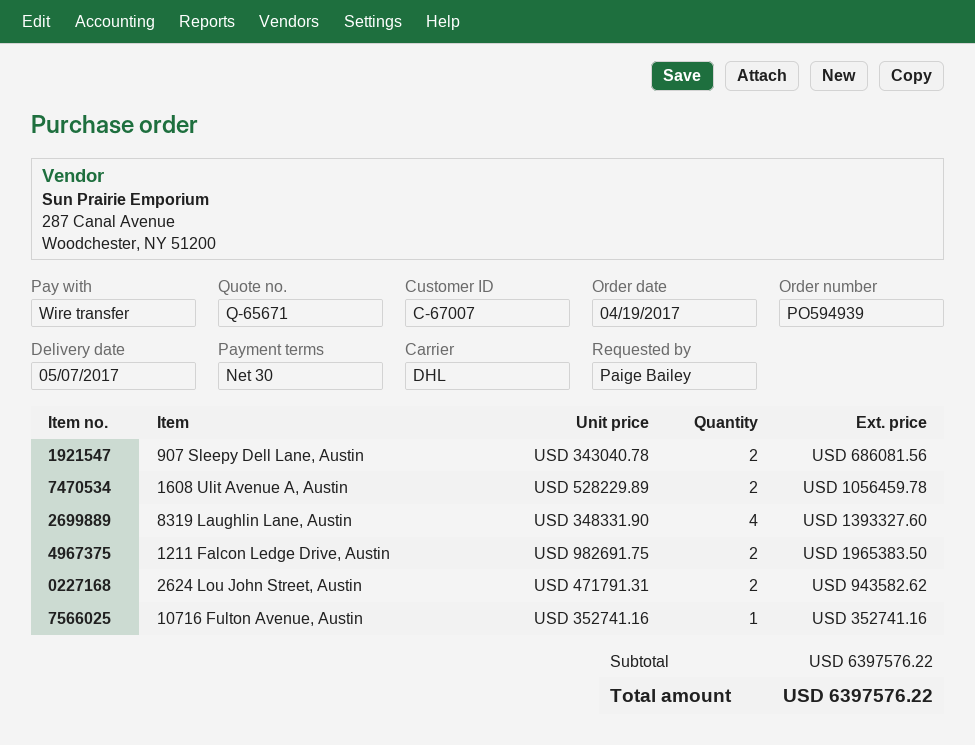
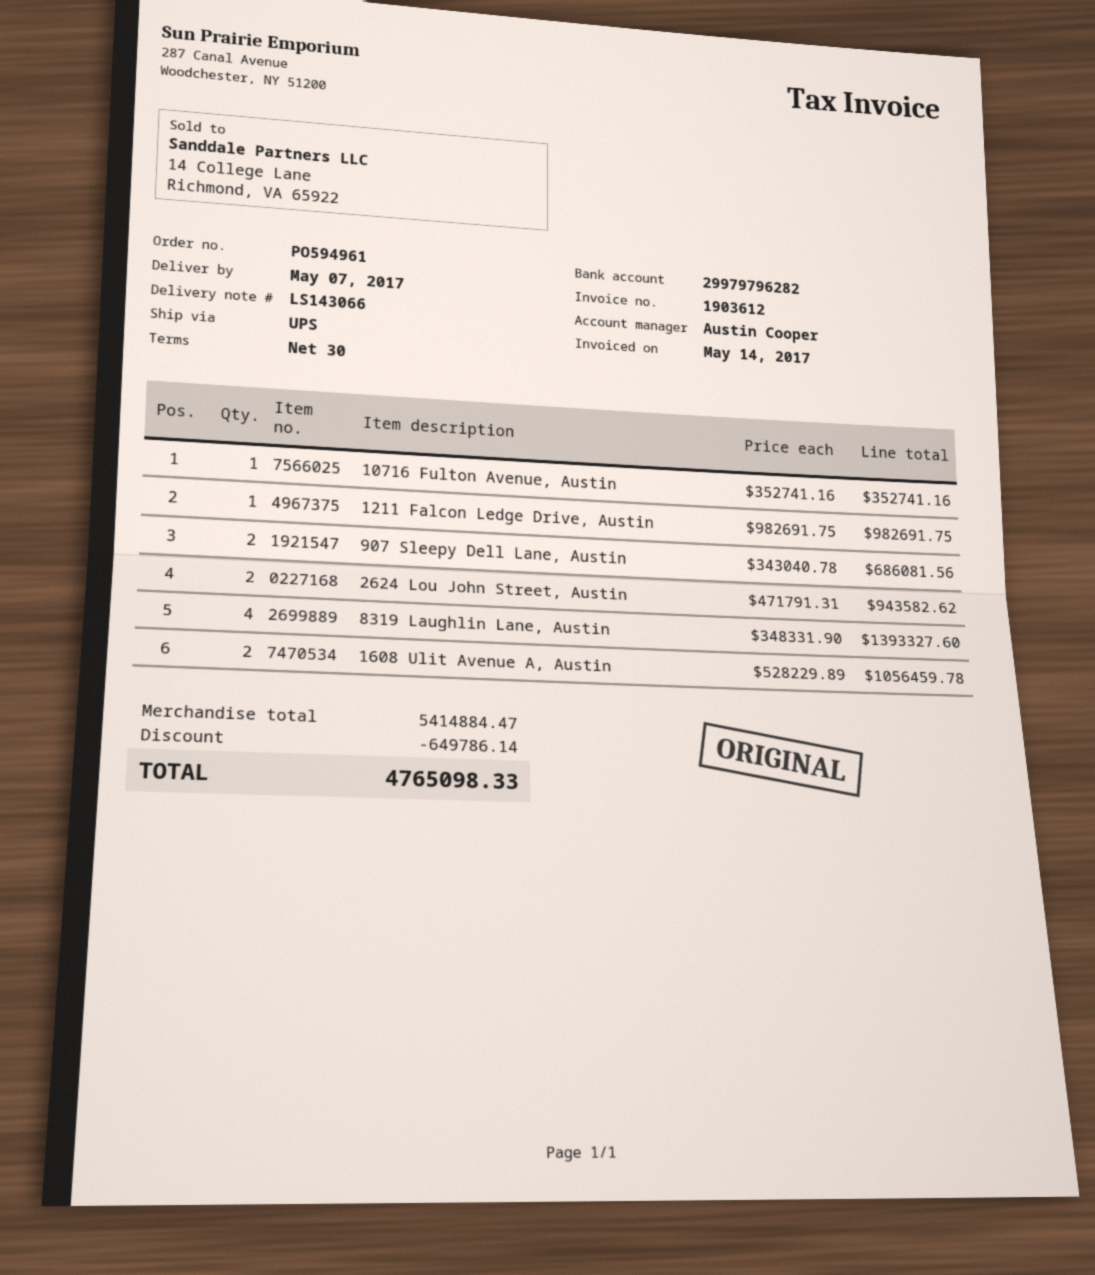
order number: PO594939 -> PO594961
shipping method: DHL -> UPS
1211 Falcon Ledge Drive, Austin: 2 x 982691.75 = 1965383.50 -> 1 x 982691.75 = 982691.75
subtotal: 6397576.22 -> 5414884.47
discount: none -> 649786.14
total: 6397576.22 -> 4765098.33

